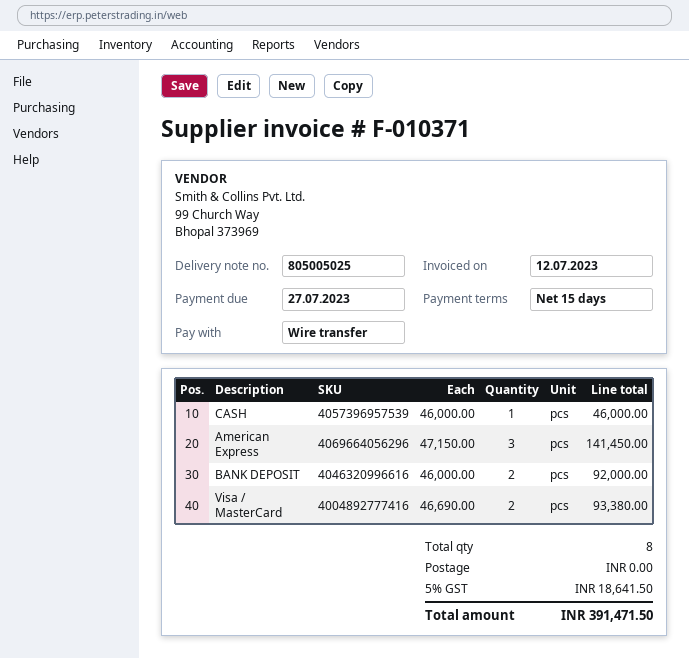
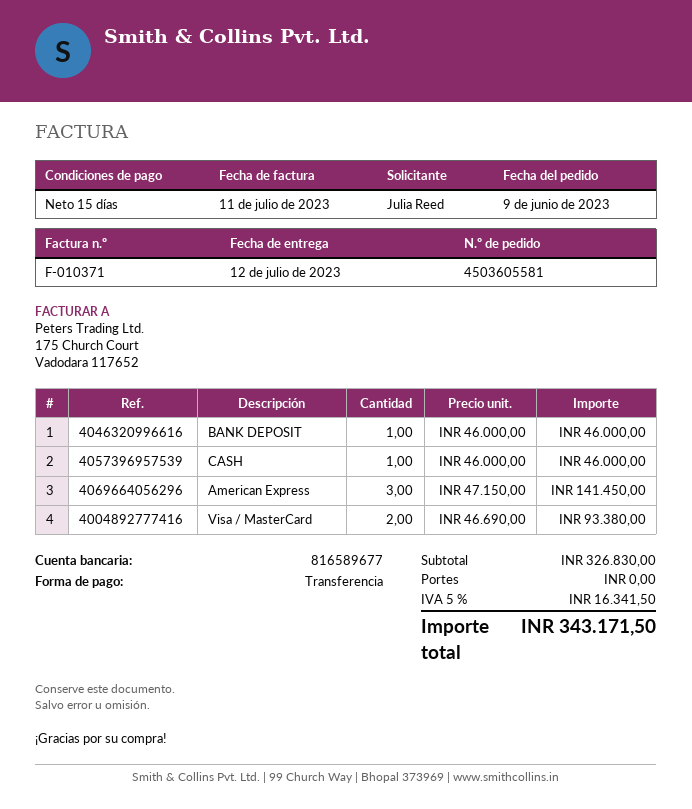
invoice date: 2023-07-12 -> 2023-07-11
BANK DEPOSIT: 2 x 46000.00 = 92000.00 -> 1 x 46000.00 = 46000.00
tax: 5% = 18641.50 -> 5% = 16341.50
total: 391471.50 -> 343171.50

